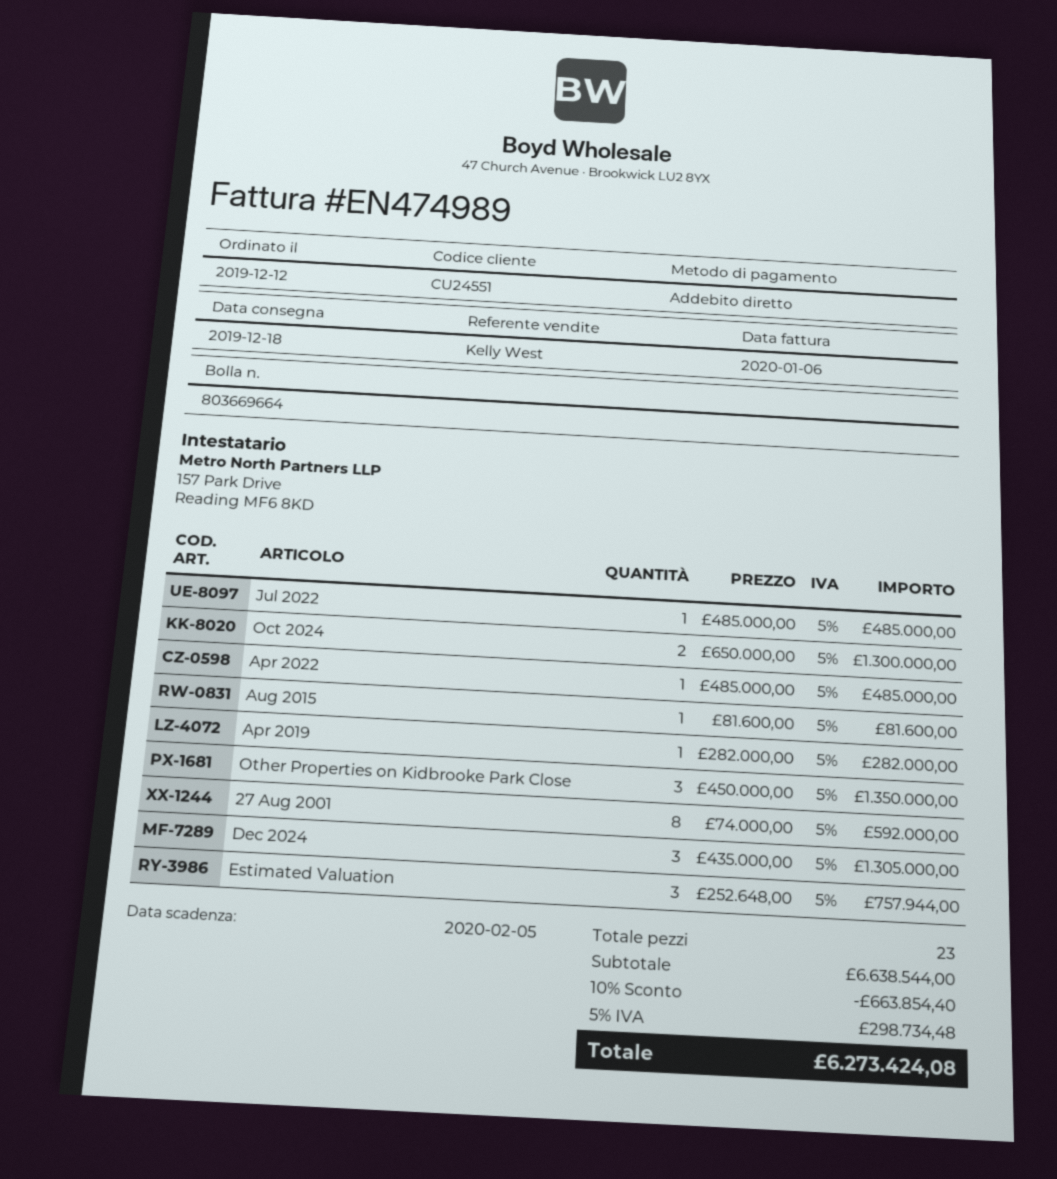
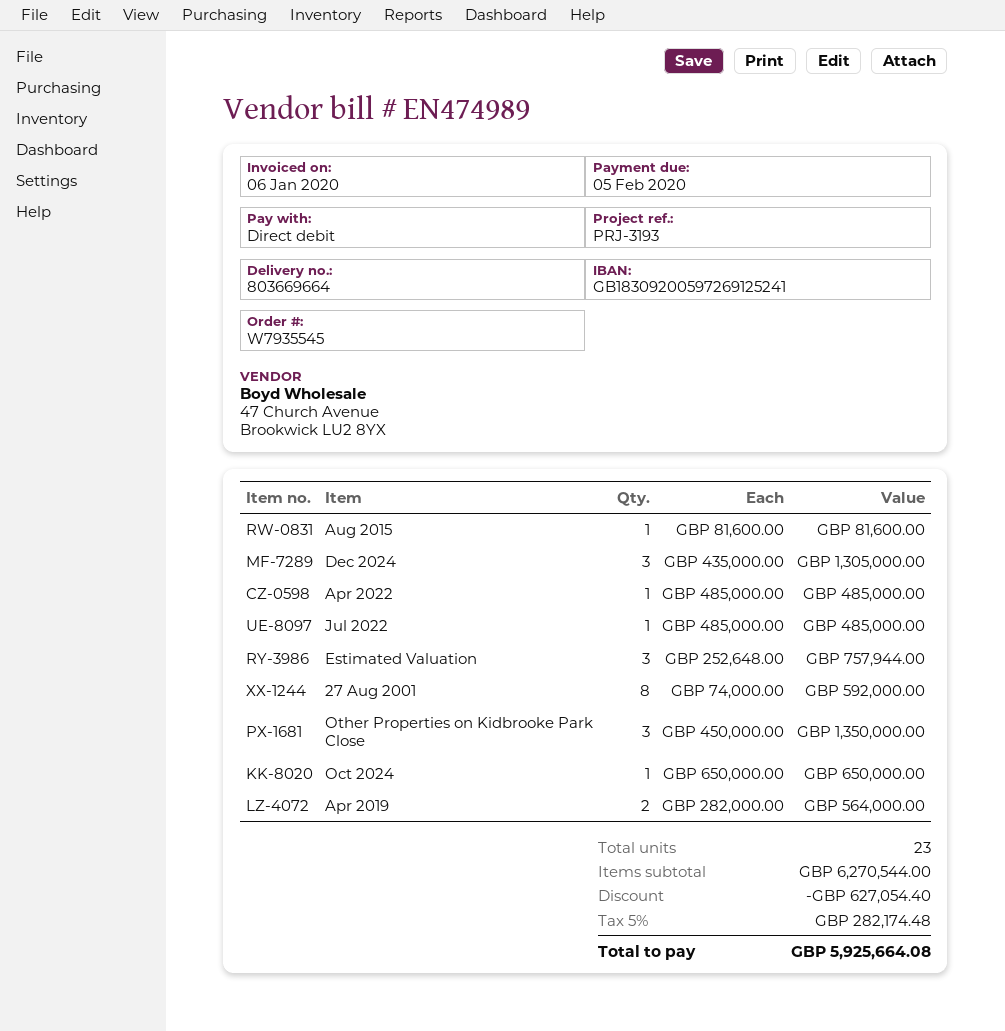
Oct 2024: 2 x 650000.00 = 1300000.00 -> 1 x 650000.00 = 650000.00
Apr 2019: 1 x 282000.00 = 282000.00 -> 2 x 282000.00 = 564000.00
subtotal: 6638544.00 -> 6270544.00
discount: 663854.40 -> 627054.40
tax: 5% = 298734.48 -> 5% = 282174.48
total: 6273424.08 -> 5925664.08

